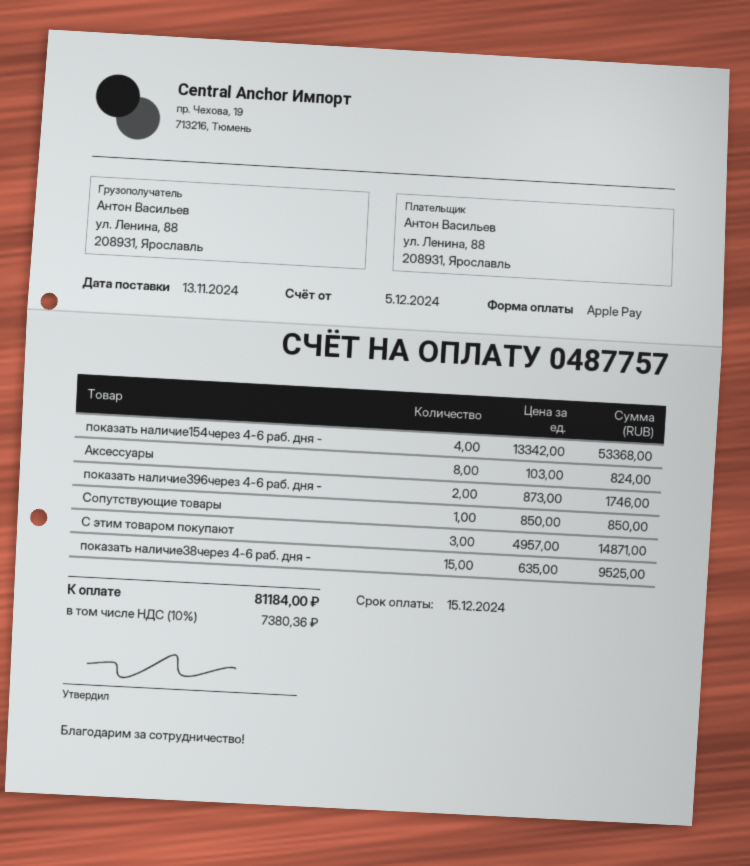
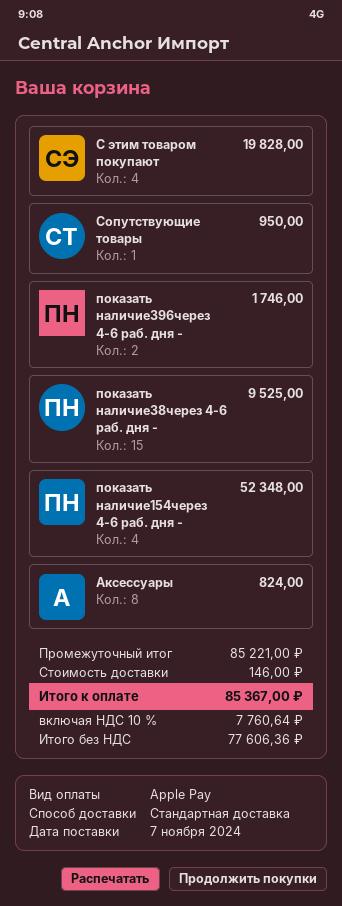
delivery date: 2024-11-13 -> 2024-11-07
показать наличие154через 4-6 раб. дня -: 4 for 53368.00 -> 4 for 52348.00
Сопутствующие товары: 1 for 850.00 -> 1 for 950.00
С этим товаром покупают: 3 for 14871.00 -> 4 for 19828.00
shipping: none -> 146.00
tax: 10% = 7380.36 -> 10% = 7760.64
total: 81184.00 -> 85367.00

